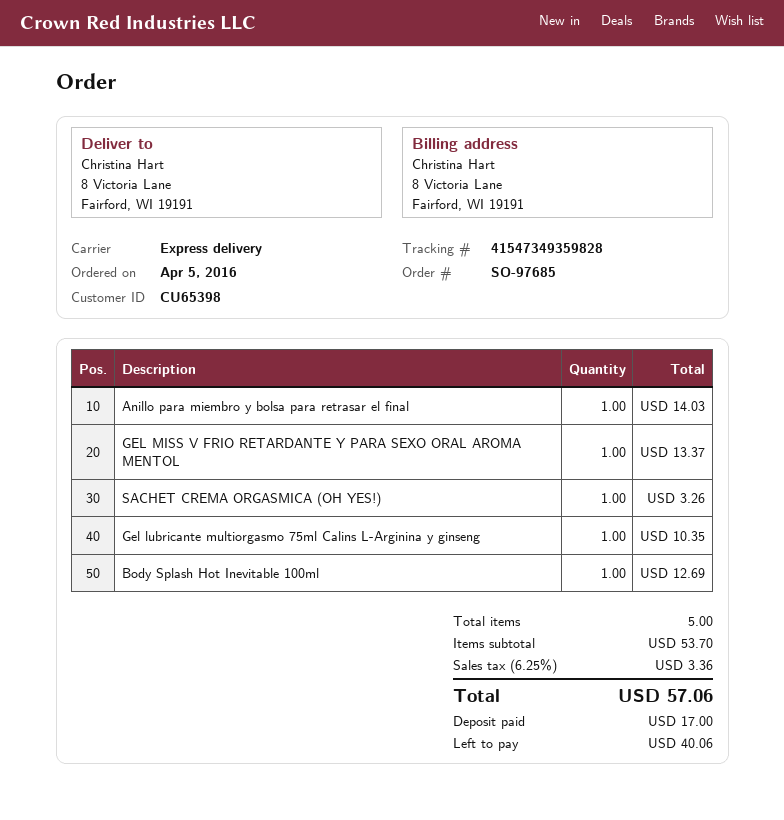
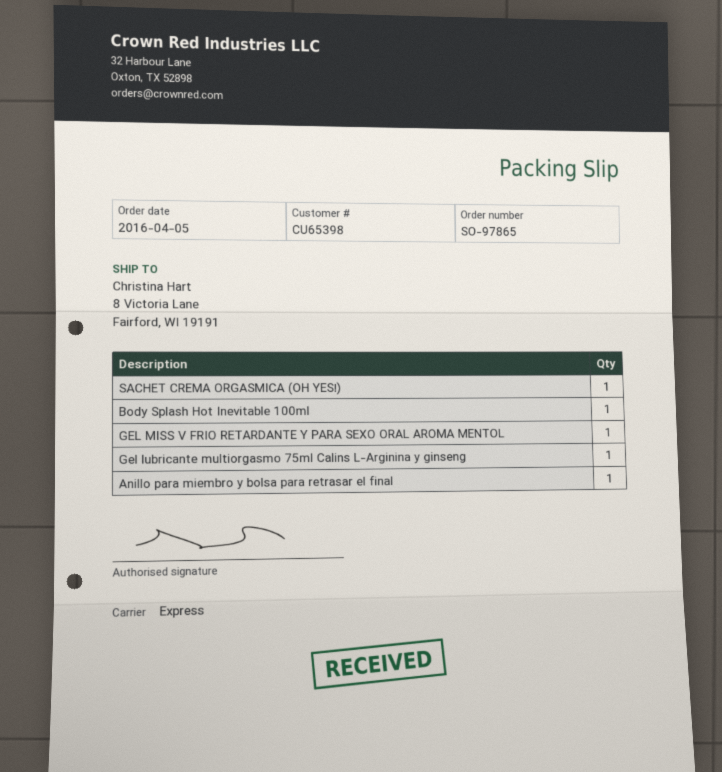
order number: SO-97685 -> SO-97865

